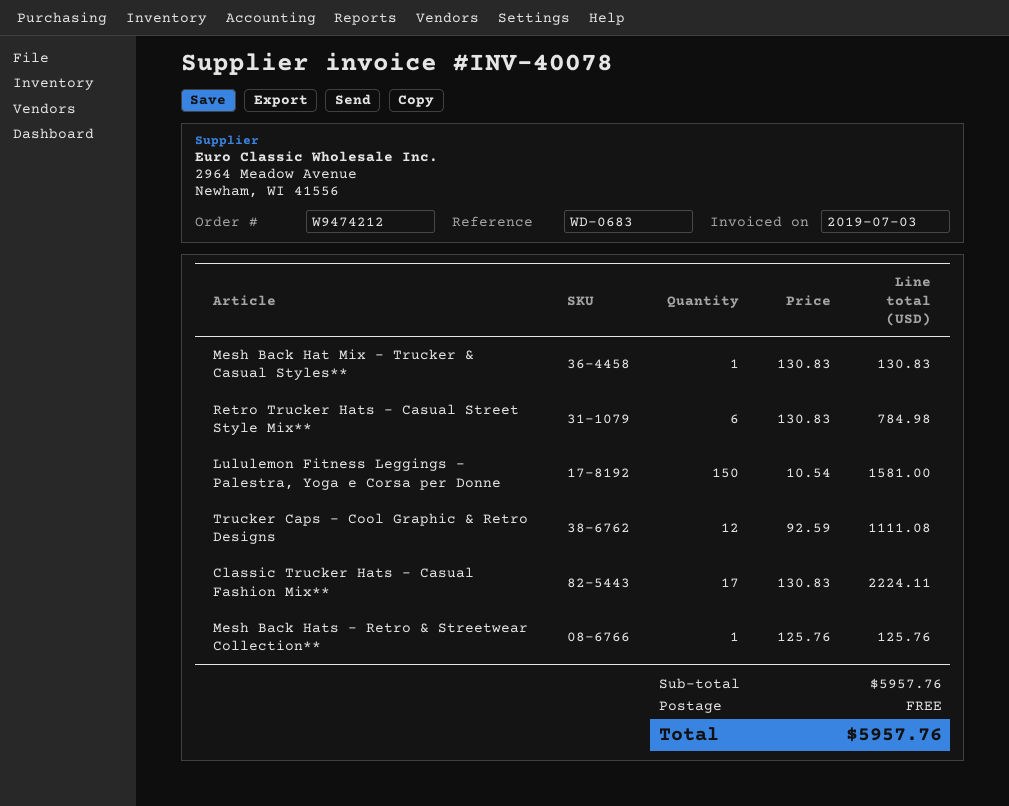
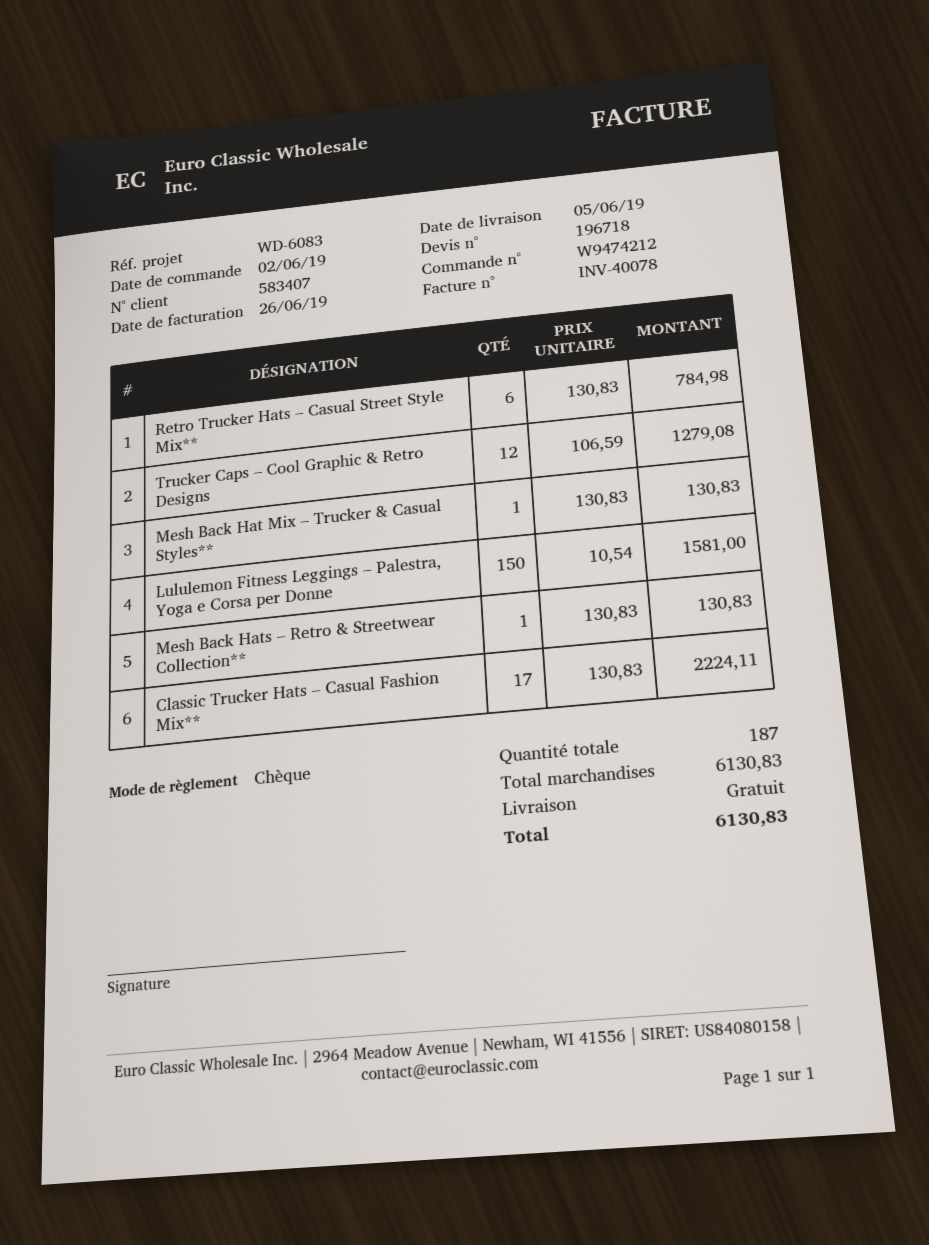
invoice date: 2019-07-03 -> 2019-06-26
reference: WD-0683 -> WD-6083
Trucker Caps – Cool Graphic & Retro Designs: 12 x 92.59 = 1111.08 -> 12 x 106.59 = 1279.08
Mesh Back Hats – Retro & Streetwear Collection**: 1 x 125.76 = 125.76 -> 1 x 130.83 = 130.83
subtotal: 5957.76 -> 6130.83
total: 5957.76 -> 6130.83

